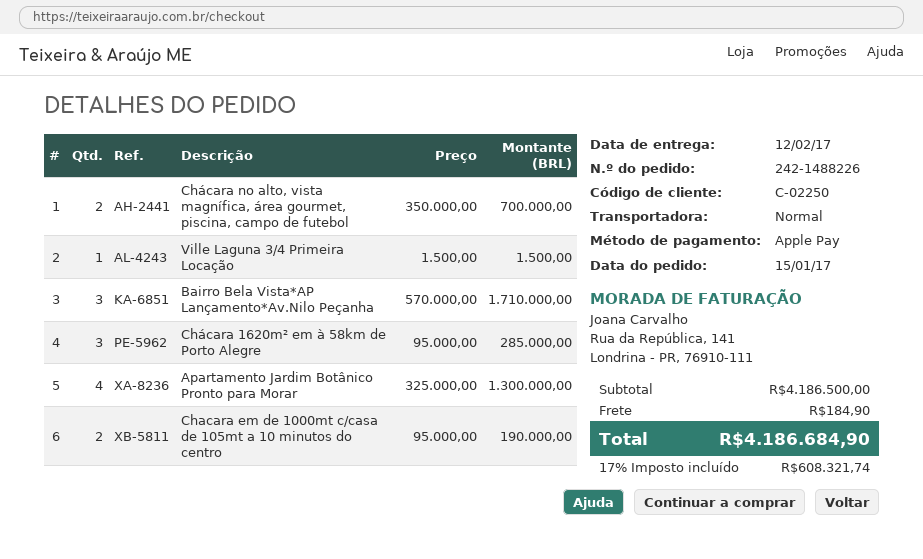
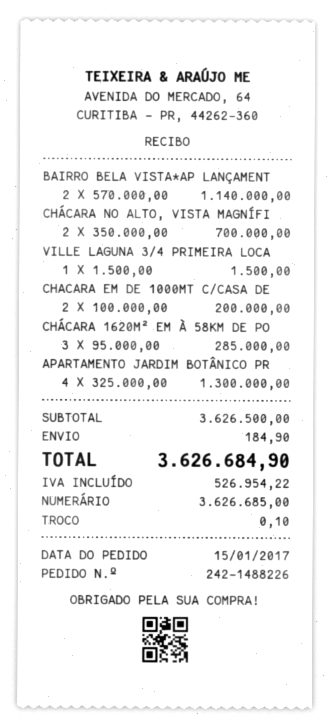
payment method: Apple Pay -> cash
Bairro Bela Vista*AP Lançamento*Av.Nilo Peçanha: 3 x 570000.00 = 1710000.00 -> 2 x 570000.00 = 1140000.00
Chacara em de 1000mt c/casa de 105mt a 10 minutos do centro: 2 x 95000.00 = 190000.00 -> 2 x 100000.00 = 200000.00
subtotal: 4186500.00 -> 3626500.00
tax: 608321.74 -> 526954.22
total: 4186684.90 -> 3626684.90

